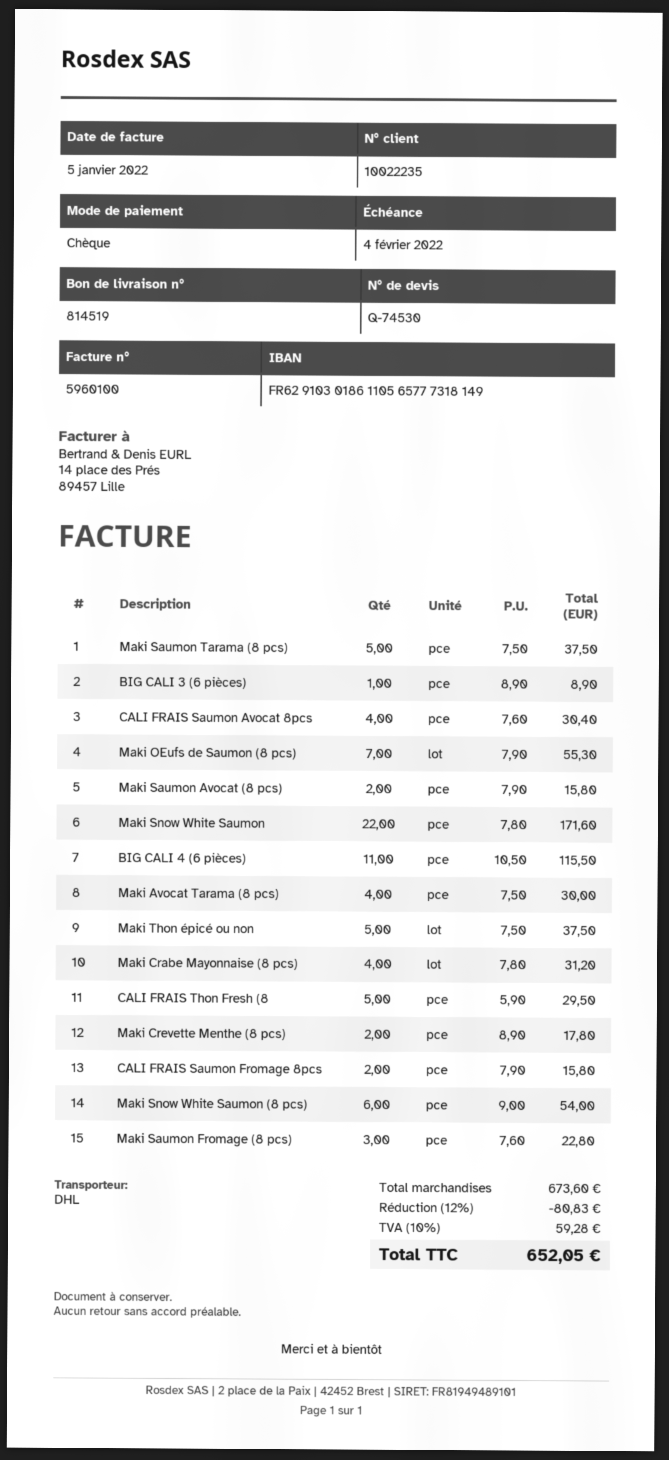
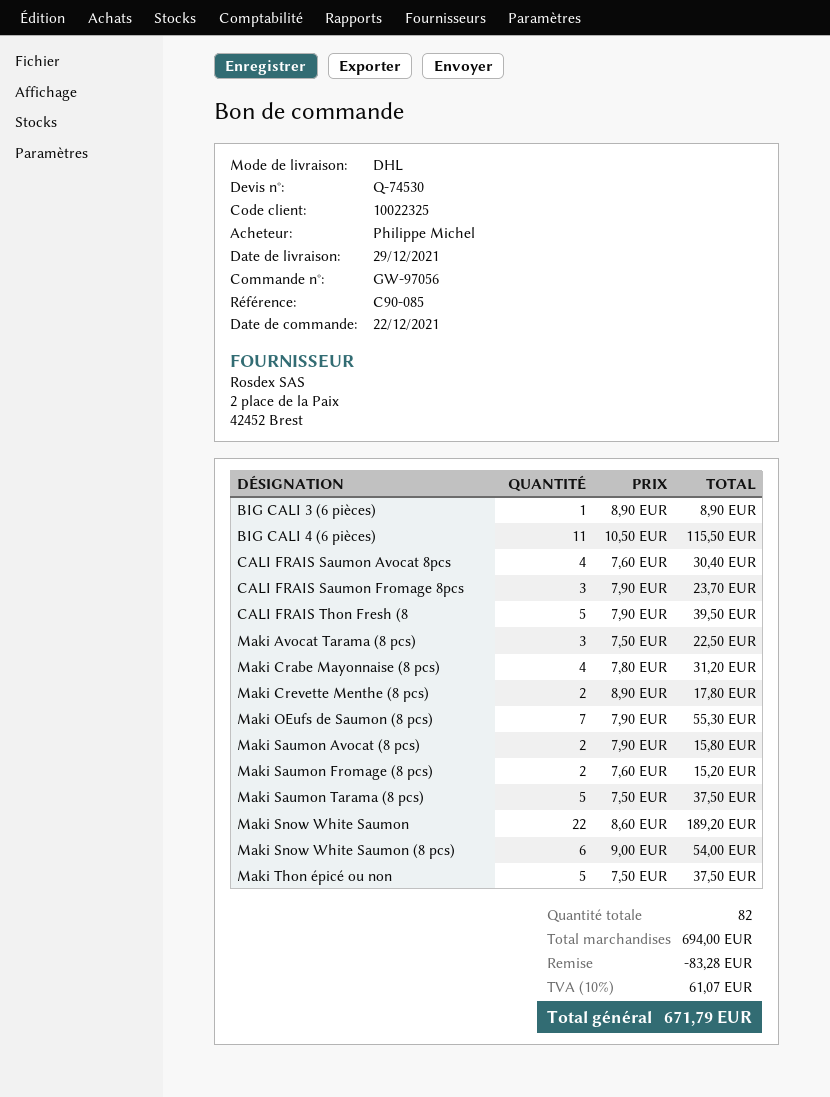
customer number: 10022235 -> 10022325
Maki Snow White Saumon: 22 x 7.80 = 171.60 -> 22 x 8.60 = 189.20
Maki Avocat Tarama (8 pcs): 4 x 7.50 = 30.00 -> 3 x 7.50 = 22.50
CALI FRAIS Thon Fresh (8: 5 x 5.90 = 29.50 -> 5 x 7.90 = 39.50
CALI FRAIS Saumon Fromage 8pcs: 2 x 7.90 = 15.80 -> 3 x 7.90 = 23.70
Maki Saumon Fromage (8 pcs): 3 x 7.60 = 22.80 -> 2 x 7.60 = 15.20
subtotal: 673.60 -> 694.00
discount: 80.83 -> 83.28
tax: 10% = 59.28 -> 10% = 61.07
total: 652.05 -> 671.79

